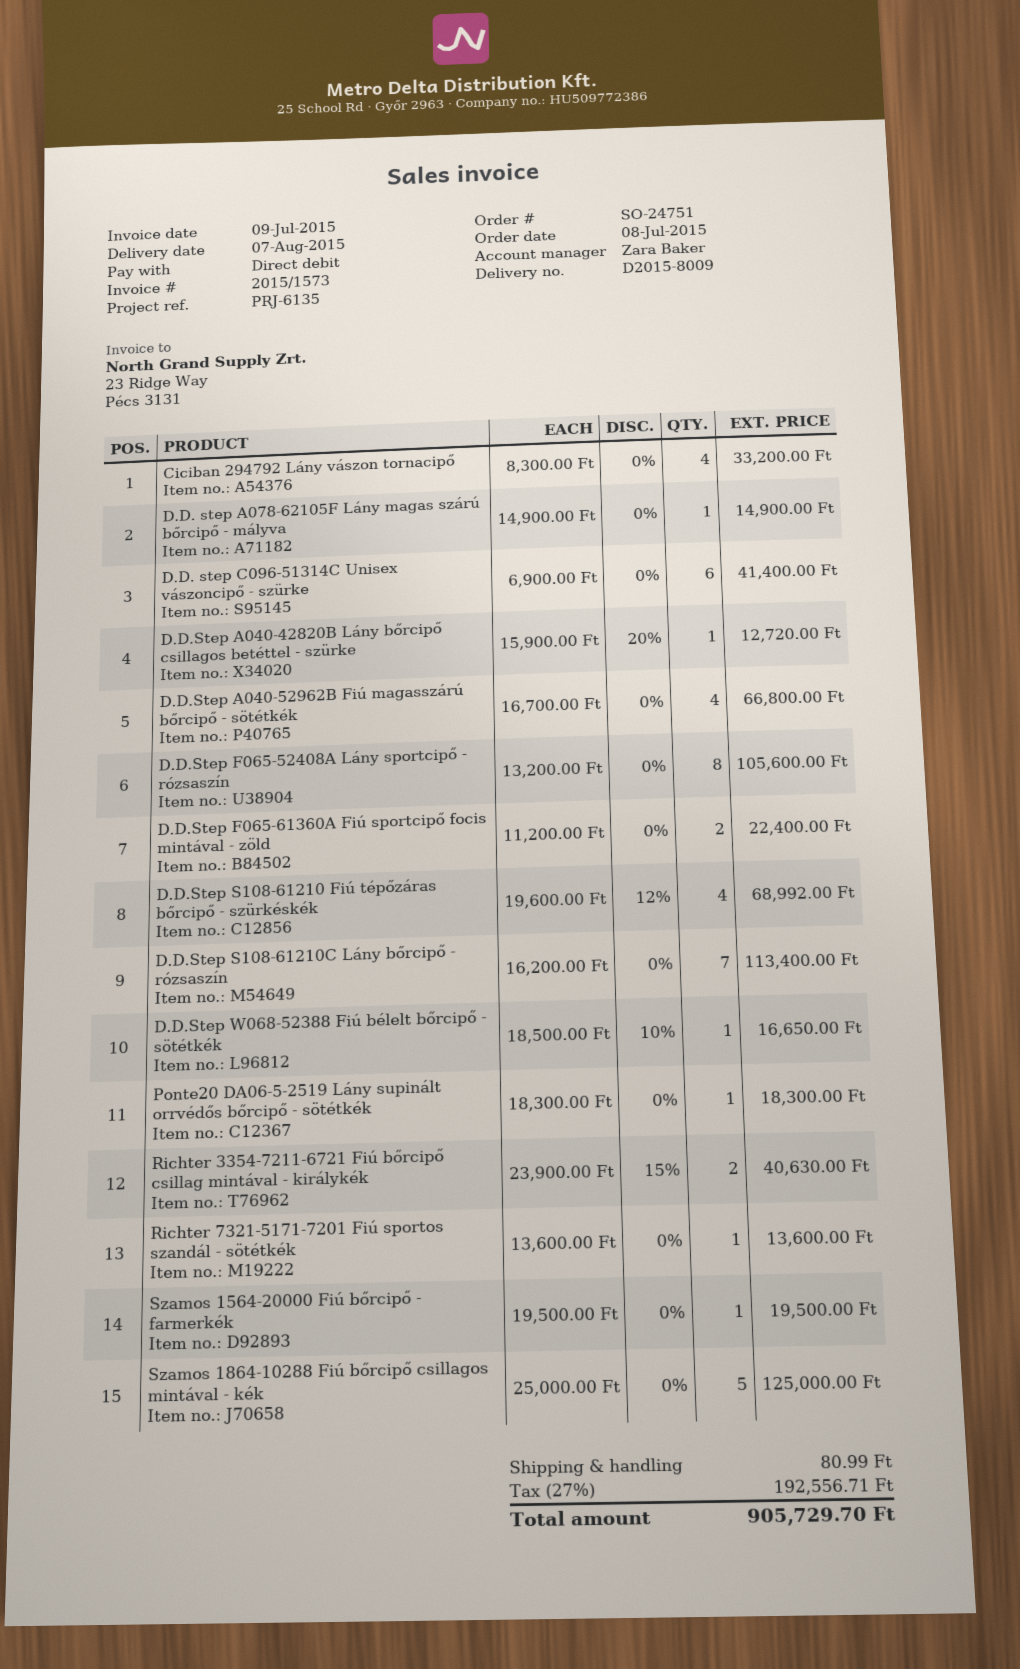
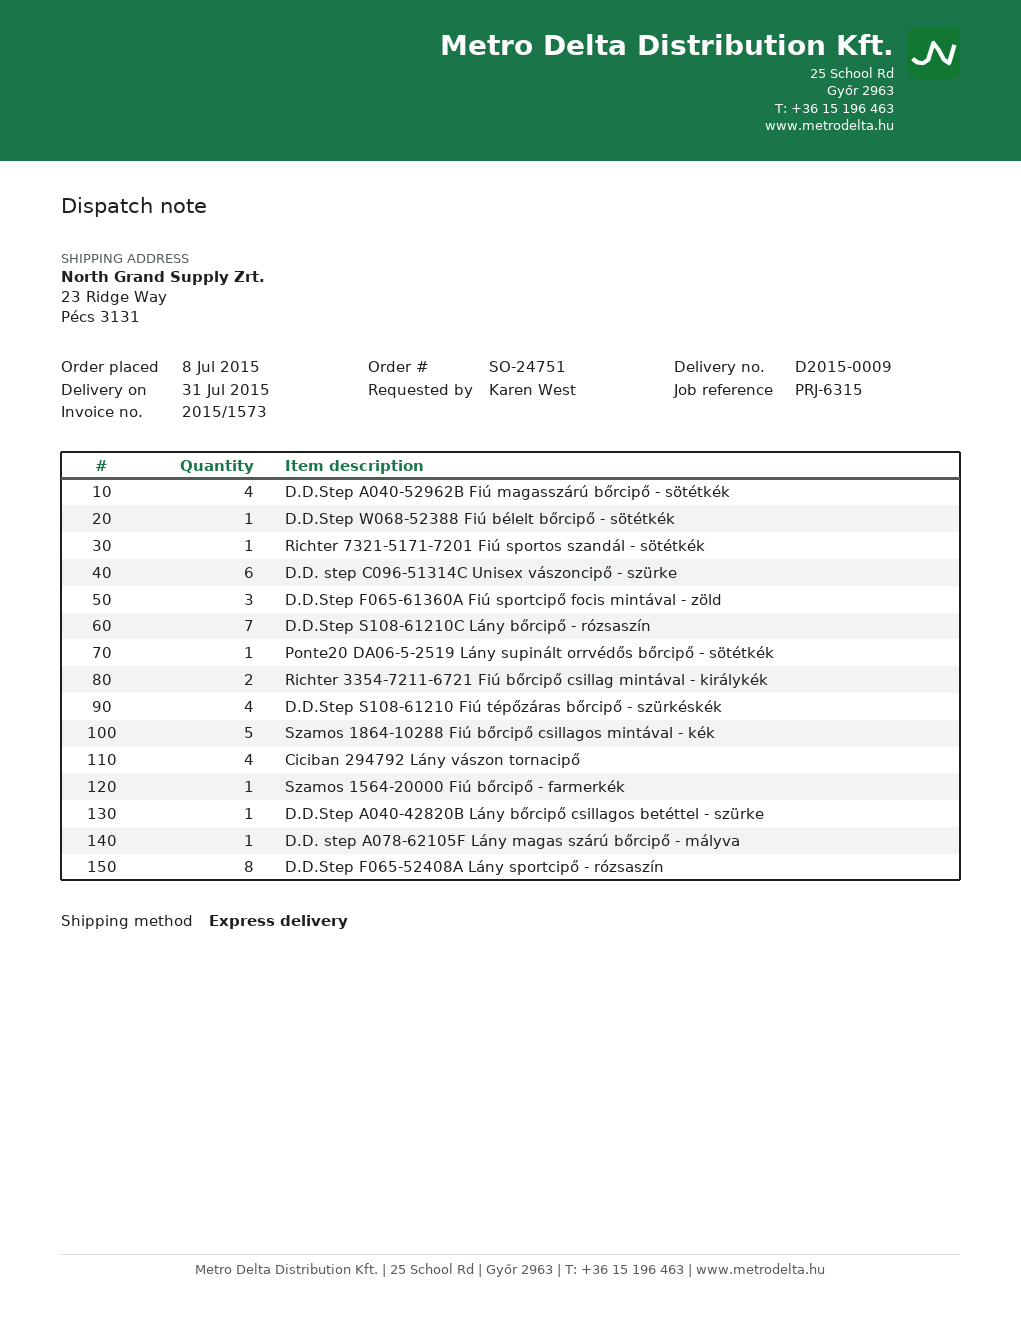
delivery note number: D2015-8009 -> D2015-0009
delivery date: 2015-08-07 -> 2015-07-31
reference: PRJ-6135 -> PRJ-6315
D.D.Step F065-61360A Fiú sportcipő focis mintával - zöld: 2 -> 3

